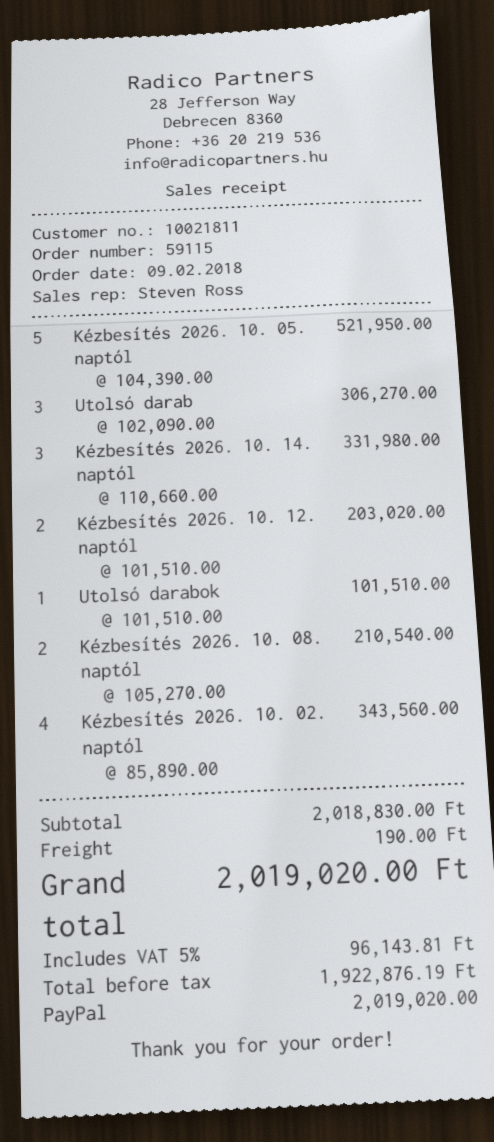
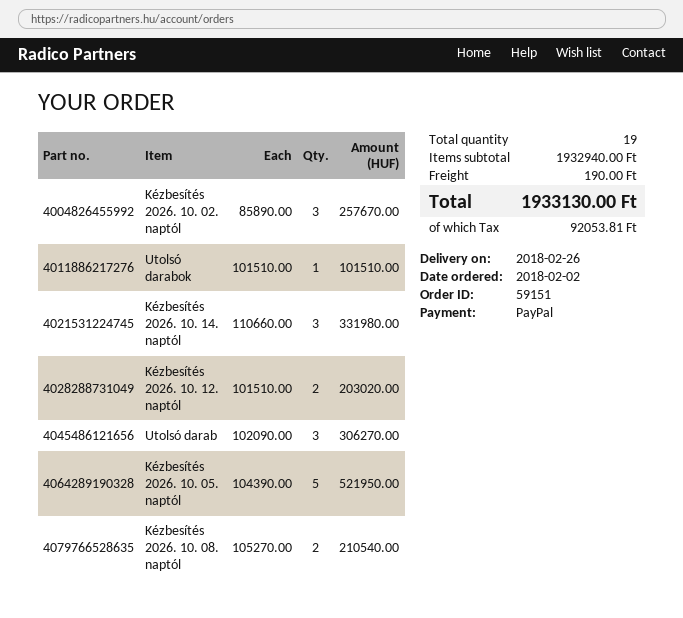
order number: 59115 -> 59151
order date: 2018-02-09 -> 2018-02-02
Kézbesítés 2026. 10. 02. naptól: 4 x 85890.00 = 343560.00 -> 3 x 85890.00 = 257670.00
subtotal: 2018830.00 -> 1932940.00
tax: 96143.81 -> 92053.81
total: 2019020.00 -> 1933130.00

